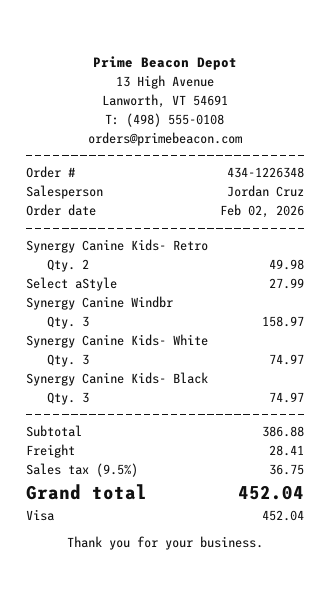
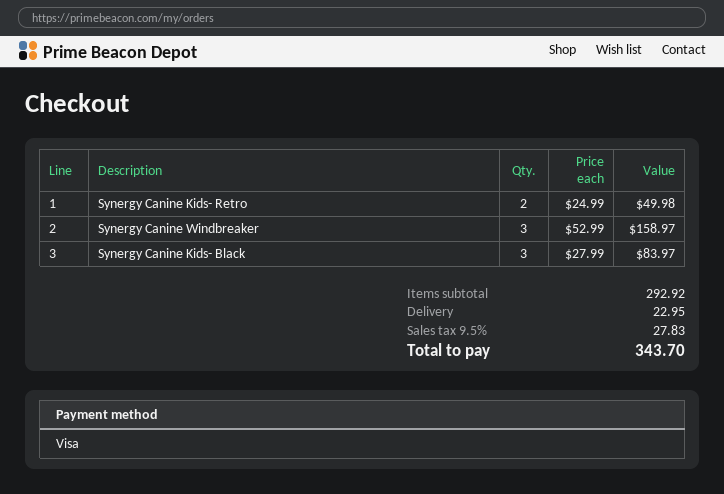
Select aStyle: 1 for 27.99 -> none
Synergy Canine Kids- White: 3 for 74.97 -> none
Synergy Canine Kids- Black: 3 for 74.97 -> 3 for 83.97
subtotal: 386.88 -> 292.92
shipping: 28.41 -> 22.95
tax: 9.5% = 36.75 -> 9.5% = 27.83
total: 452.04 -> 343.70

